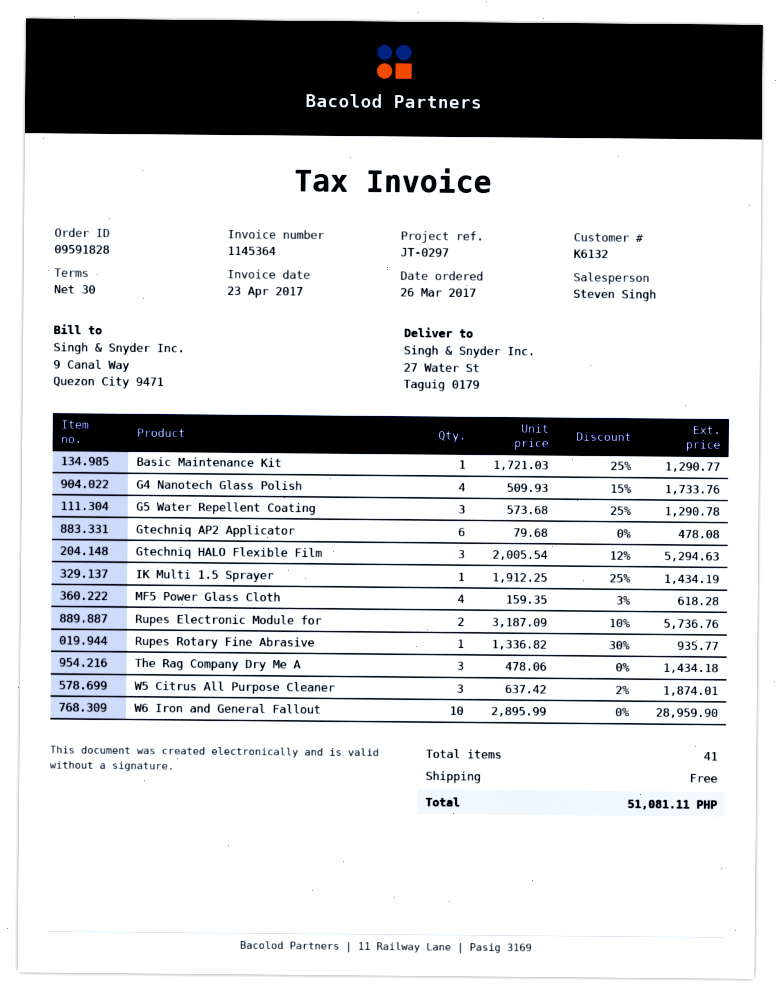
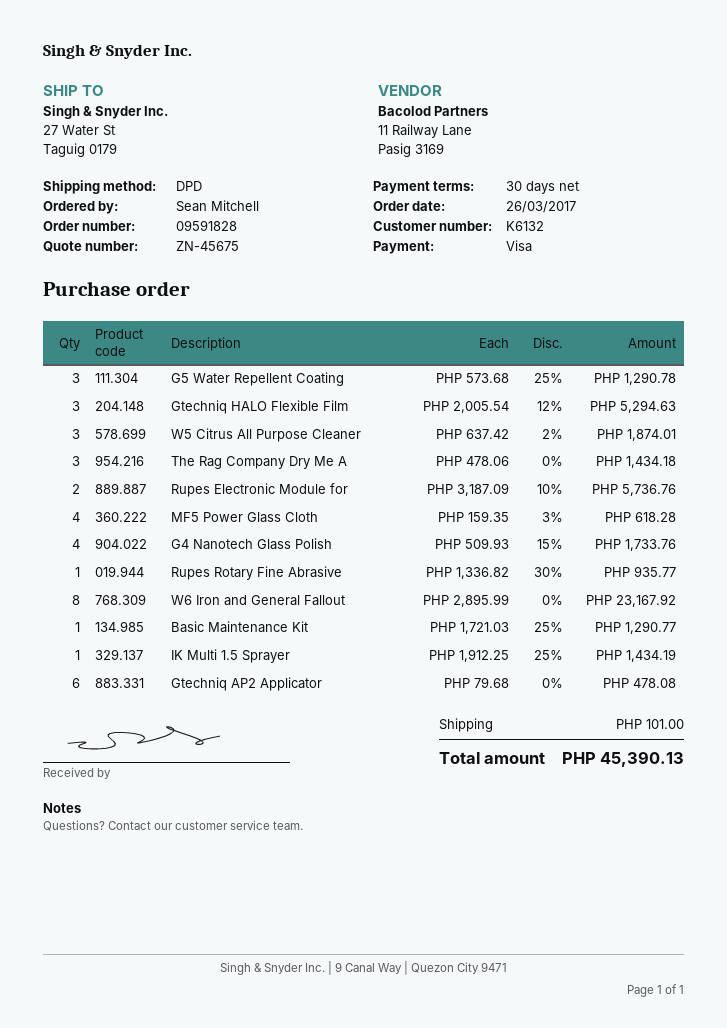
W6 Iron and General Fallout: 10 x 2895.99 = 28959.90 -> 8 x 2895.99 = 23167.92
shipping: 0.00 -> 101.00
total: 51081.11 -> 45390.13

